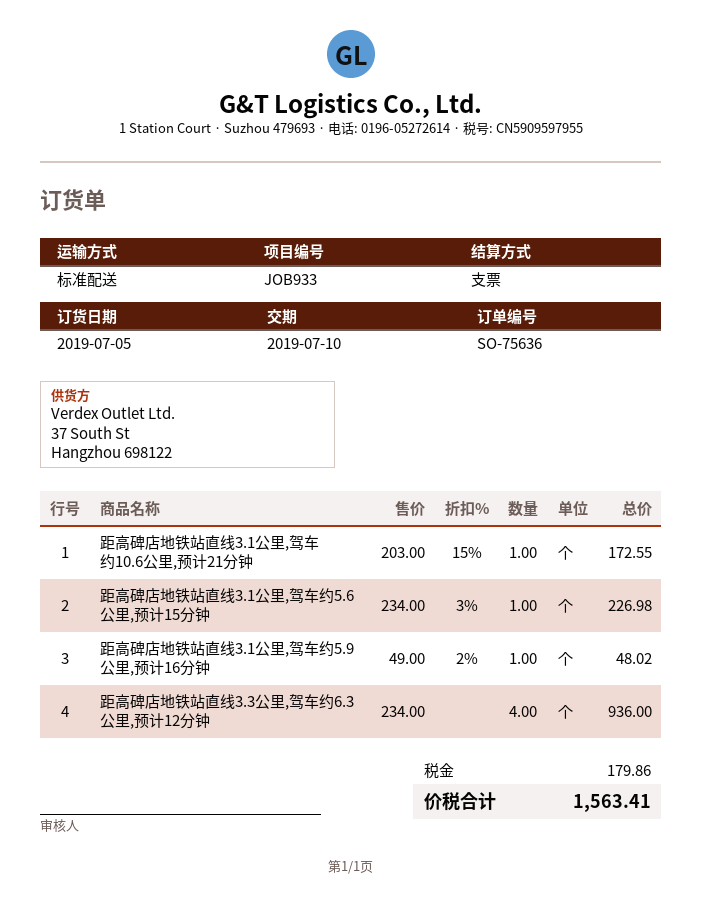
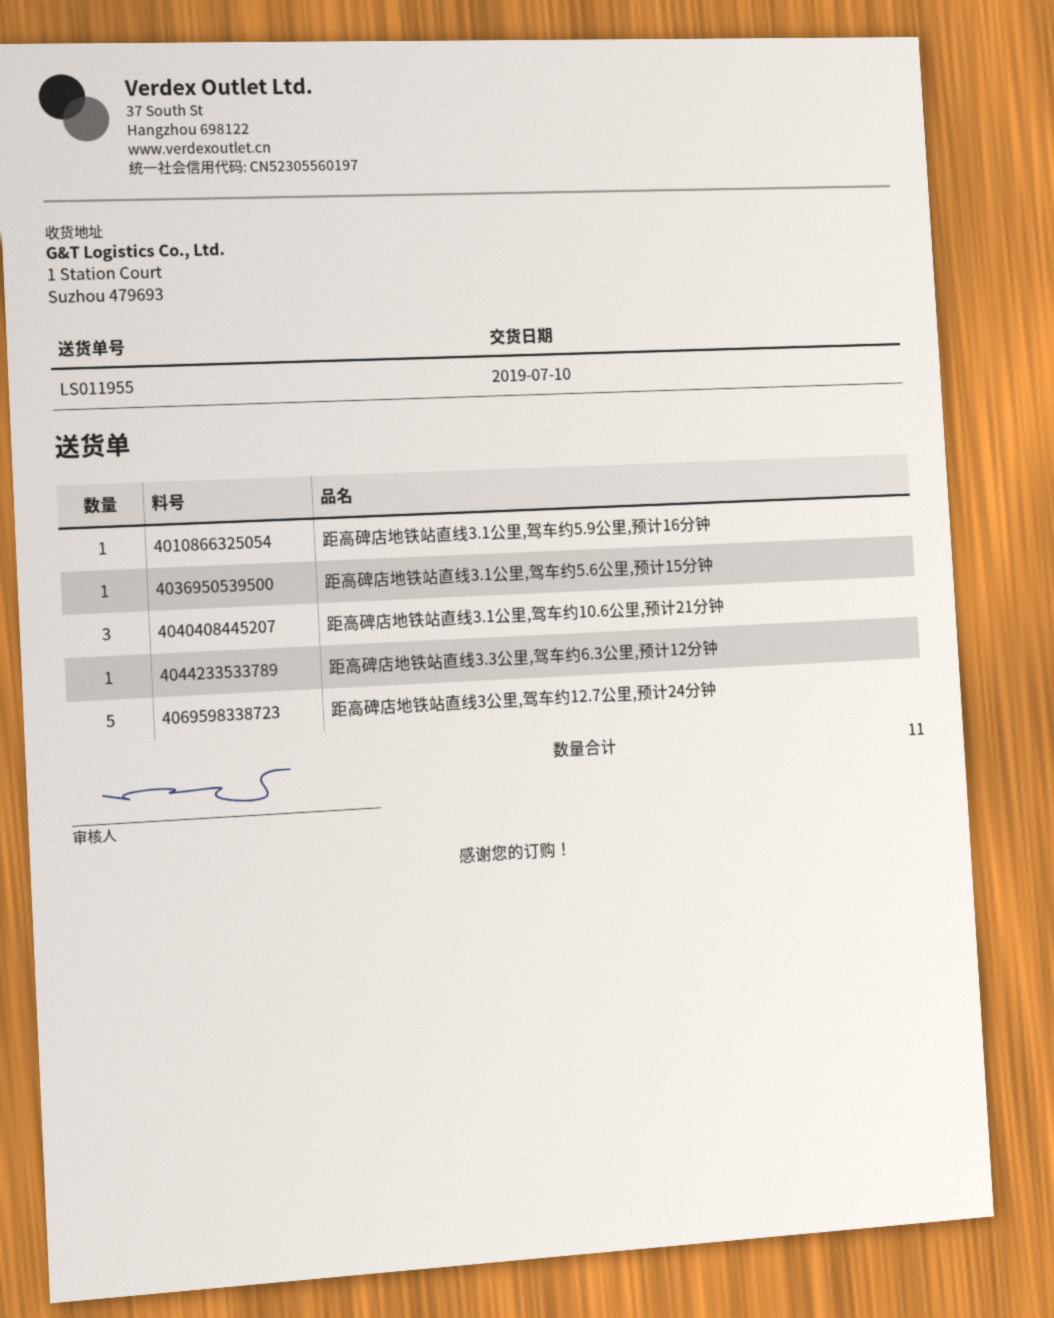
距高碑店地铁站直线3.1公里,驾车约10.6公里,预计21分钟: 1 -> 3
距高碑店地铁站直线3.3公里,驾车约6.3公里,预计12分钟: 4 -> 1
距高碑店地铁站直线3公里,驾车约12.7公里,预计24分钟: none -> 5

